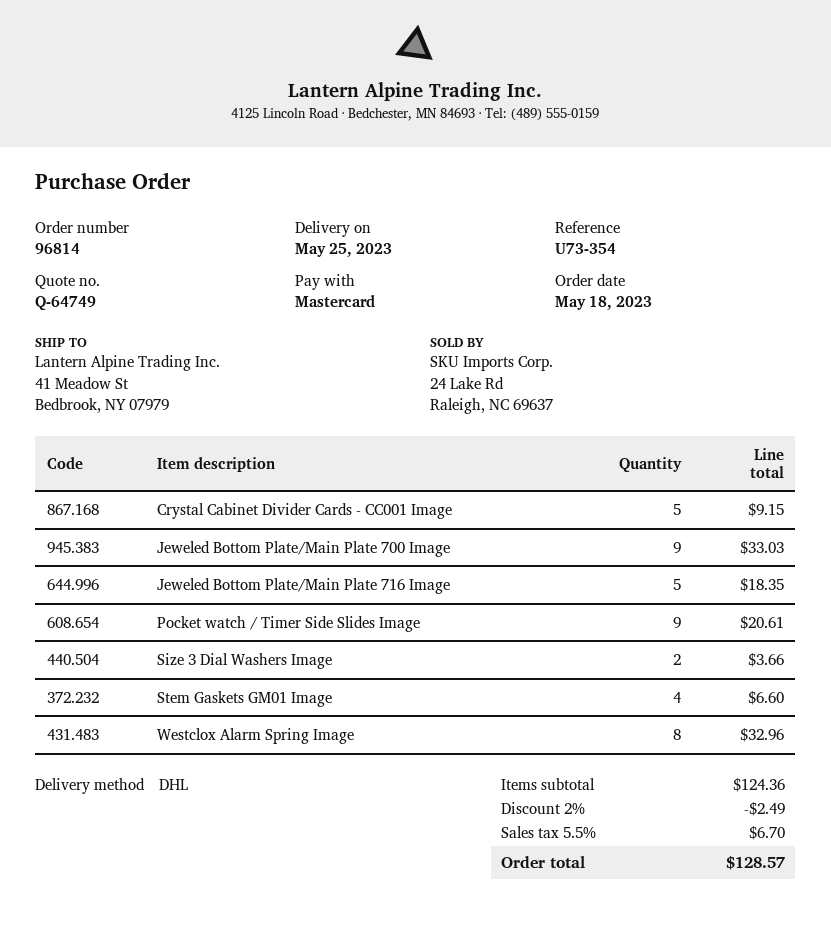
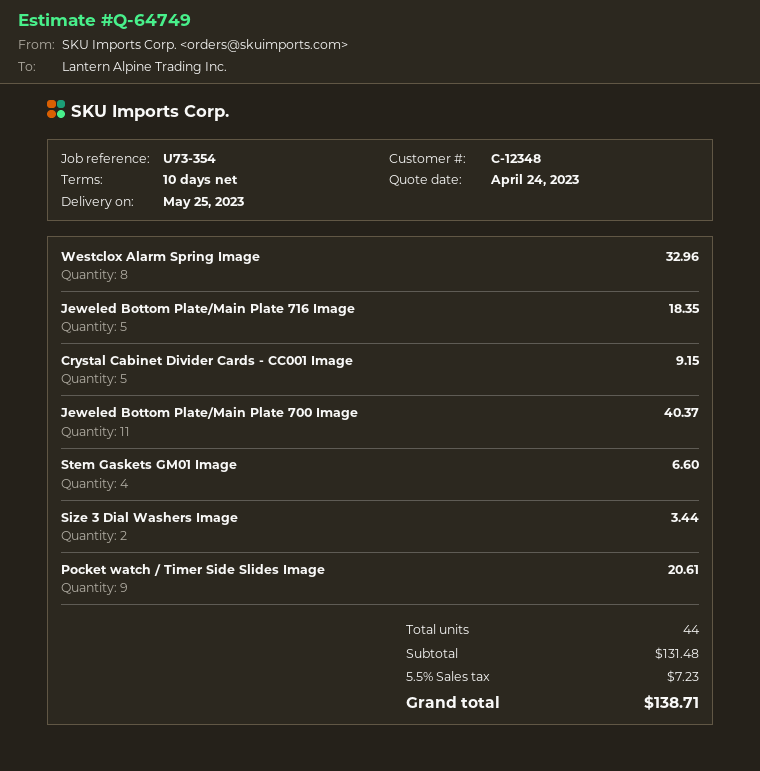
Jeweled Bottom Plate/Main Plate 700 Image: 9 for 33.03 -> 11 for 40.37
Size 3 Dial Washers Image: 2 for 3.66 -> 2 for 3.44
subtotal: 124.36 -> 131.48
discount: 2% = 2.49 -> none
tax: 5.5% = 6.70 -> 5.5% = 7.23
total: 128.57 -> 138.71

